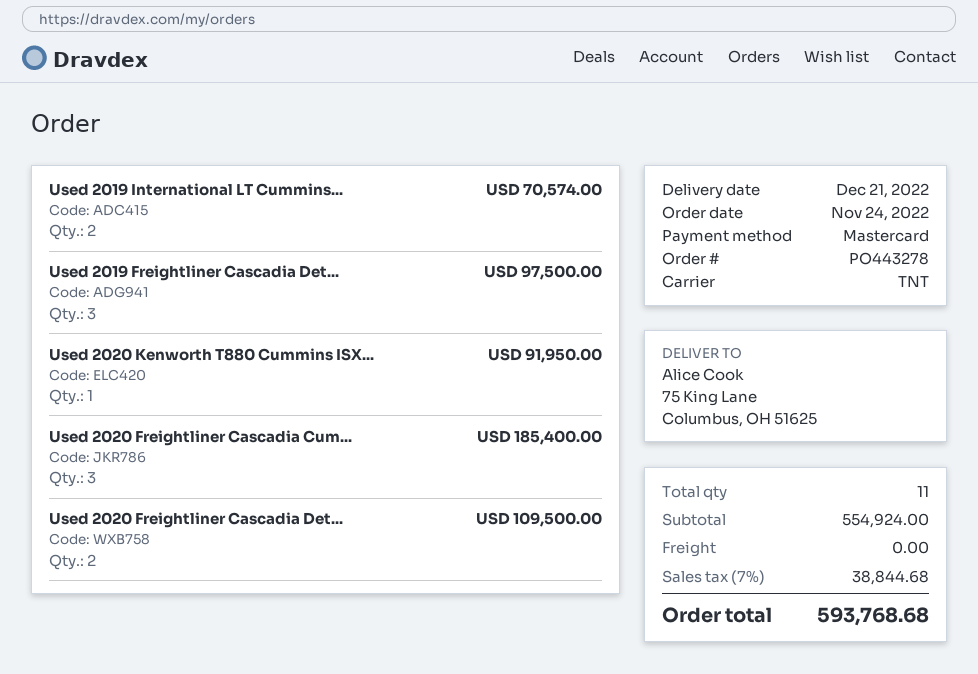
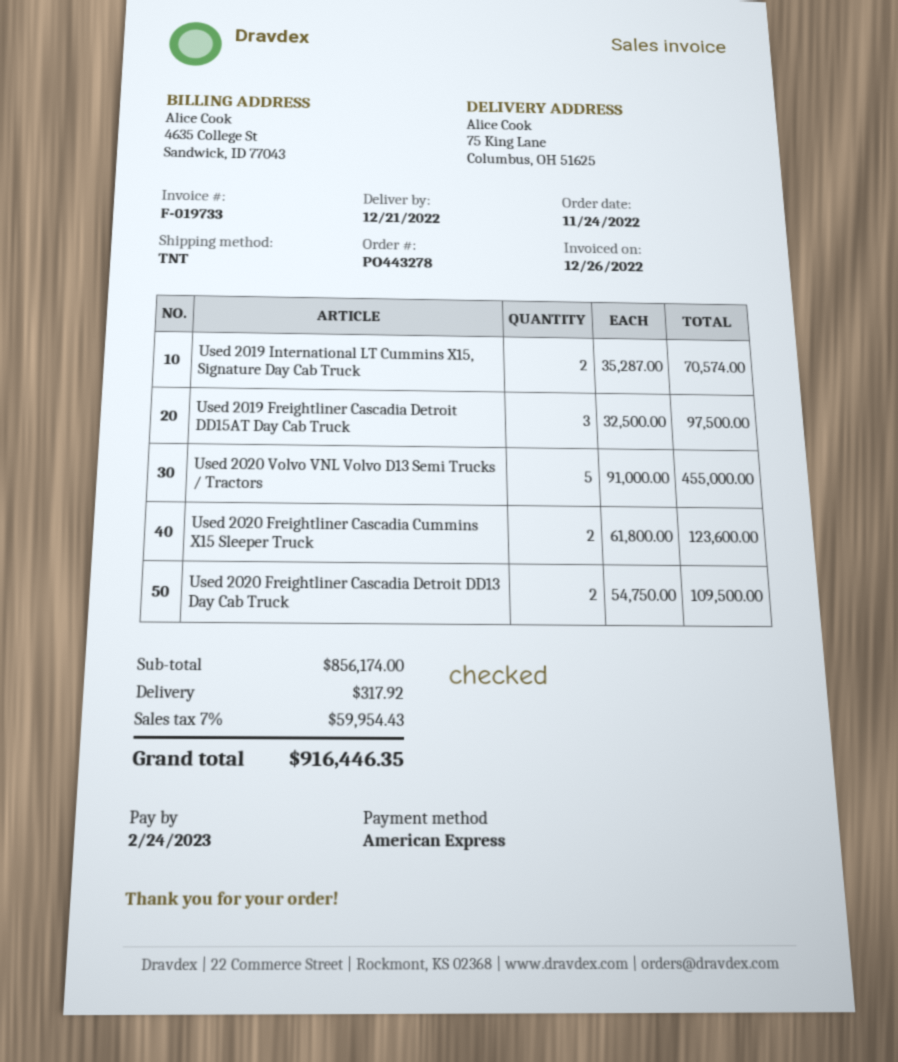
payment method: Mastercard -> American Express
Used 2020 Kenworth T880 Cummins ISX...: 1 for 91950.00 -> none
Used 2020 Freightliner Cascadia Cum...: 3 for 185400.00 -> 2 for 123600.00
Used 2020 Volvo VNL Volvo D13 Semi Trucks / Tractors: none -> 5 for 455000.00
subtotal: 554924.00 -> 856174.00
shipping: 0.00 -> 317.92
tax: 7% = 38844.68 -> 7% = 59954.43
total: 593768.68 -> 916446.35

